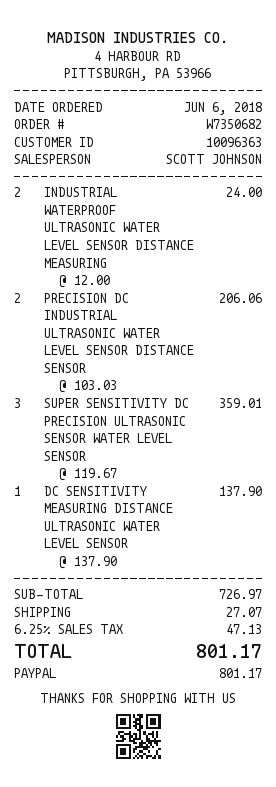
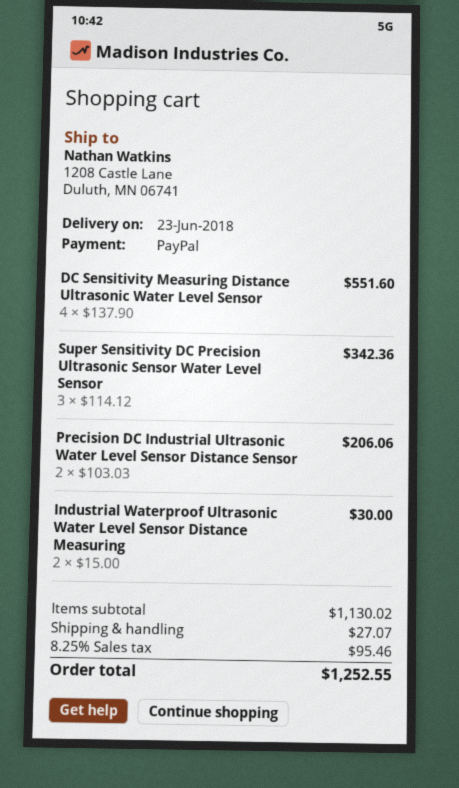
INDUSTRIAL WATERPROOF ULTRASONIC WATER LEVEL SENSOR DISTANCE MEASURING: 2 x 12.00 = 24.00 -> 2 x 15.00 = 30.00
SUPER SENSITIVITY DC PRECISION ULTRASONIC SENSOR WATER LEVEL SENSOR: 3 x 119.67 = 359.01 -> 3 x 114.12 = 342.36
DC SENSITIVITY MEASURING DISTANCE ULTRASONIC WATER LEVEL SENSOR: 1 x 137.90 = 137.90 -> 4 x 137.90 = 551.60
subtotal: 726.97 -> 1130.02
tax: 6.25% = 47.13 -> 8.25% = 95.46
total: 801.17 -> 1252.55

